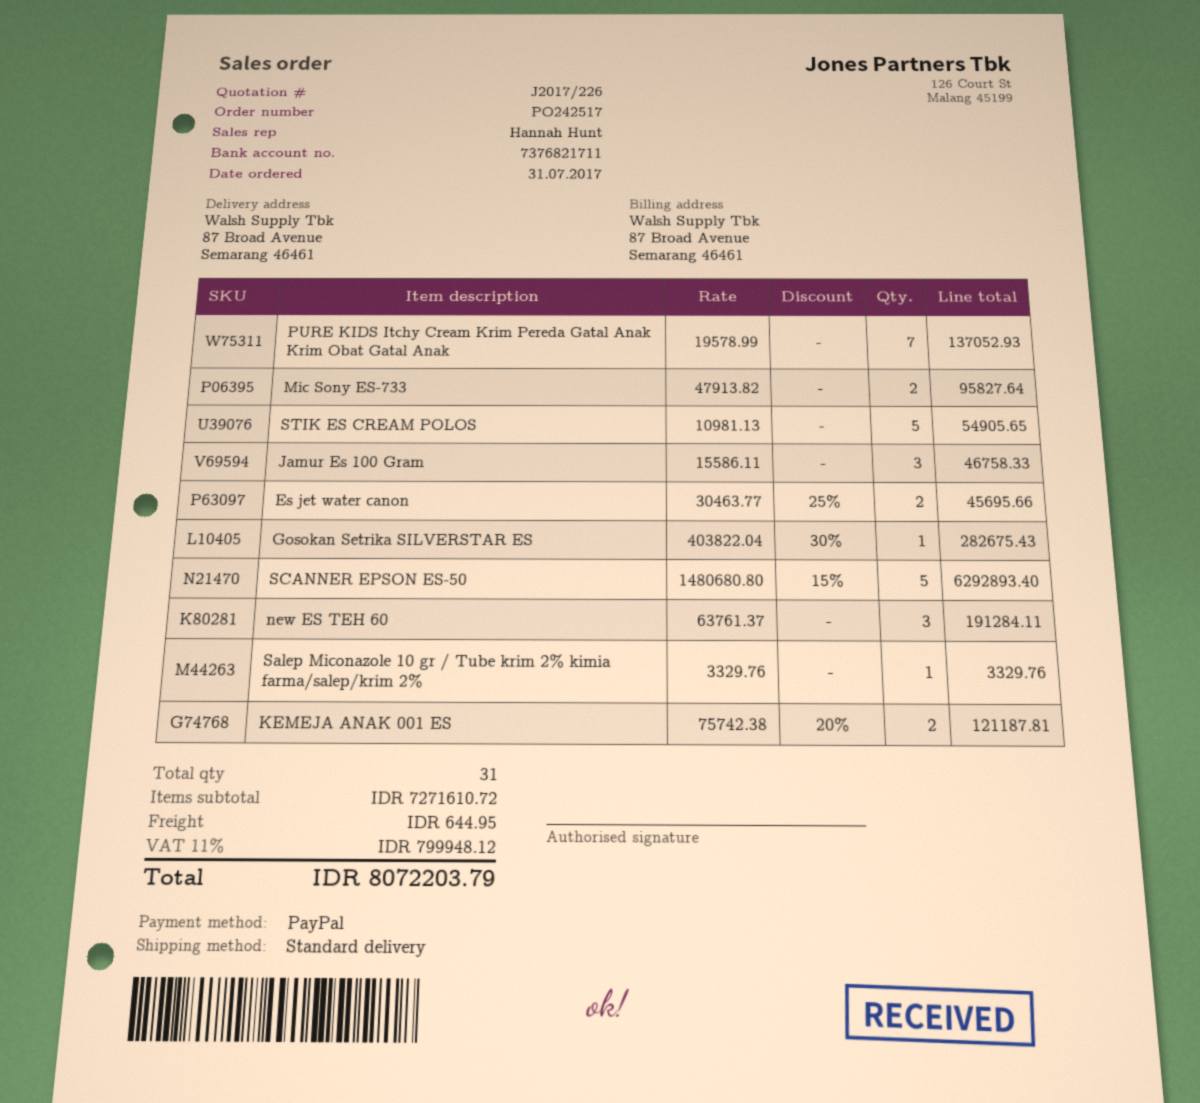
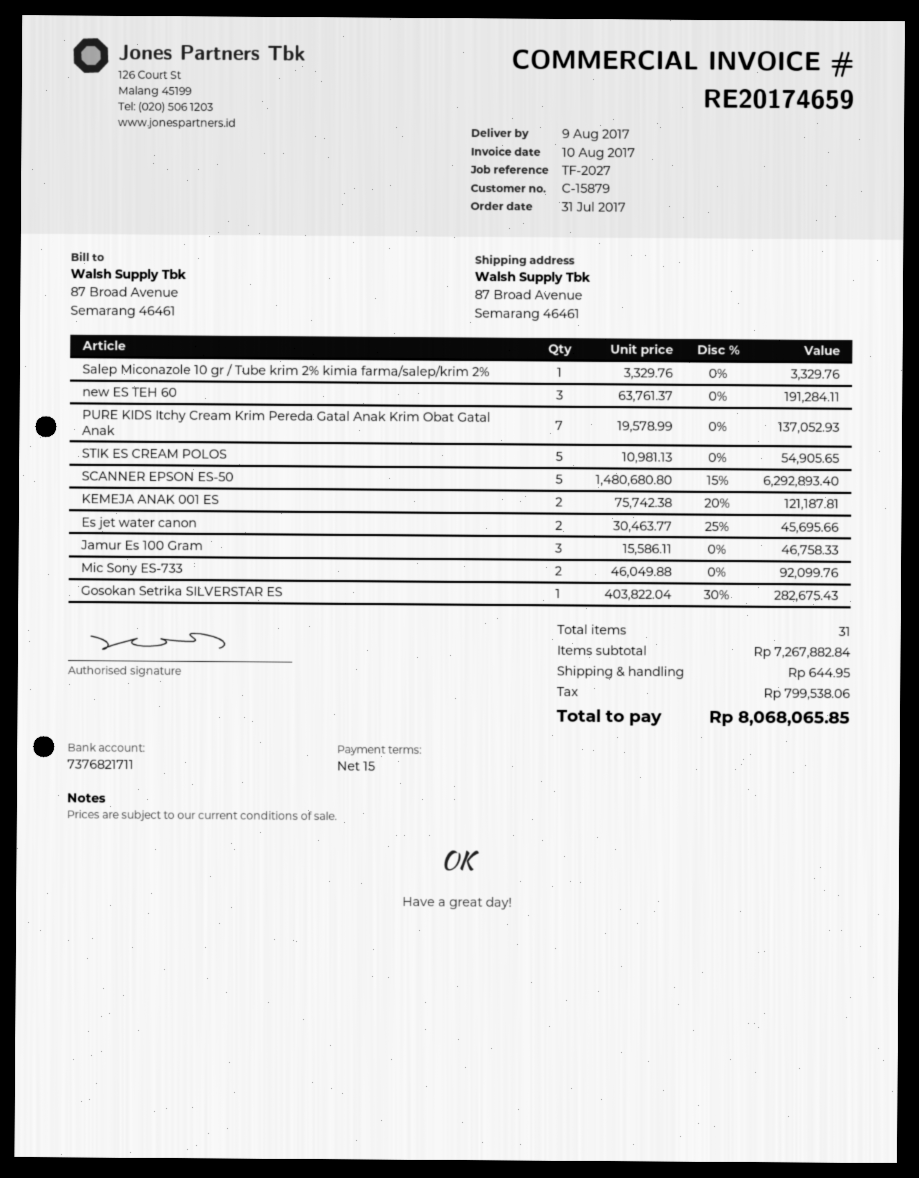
Mic Sony ES-733: 2 x 47913.82 = 95827.64 -> 2 x 46049.88 = 92099.76
subtotal: 7271610.72 -> 7267882.84
tax: 799948.12 -> 799538.06
total: 8072203.79 -> 8068065.85

